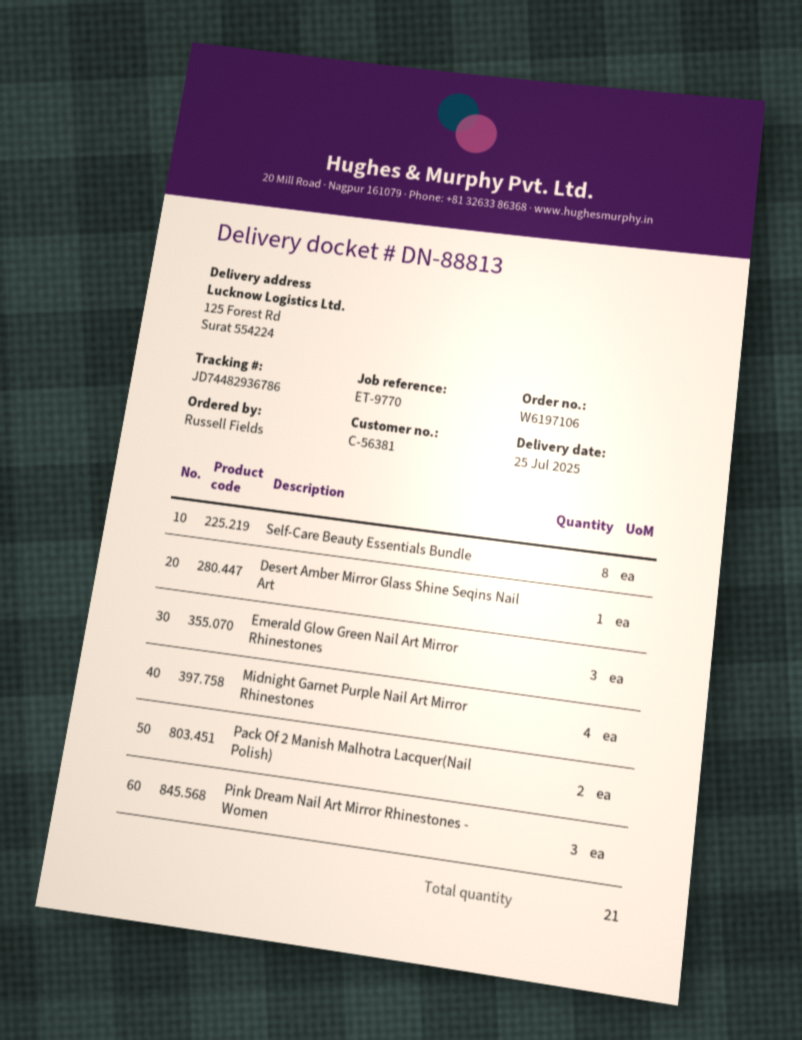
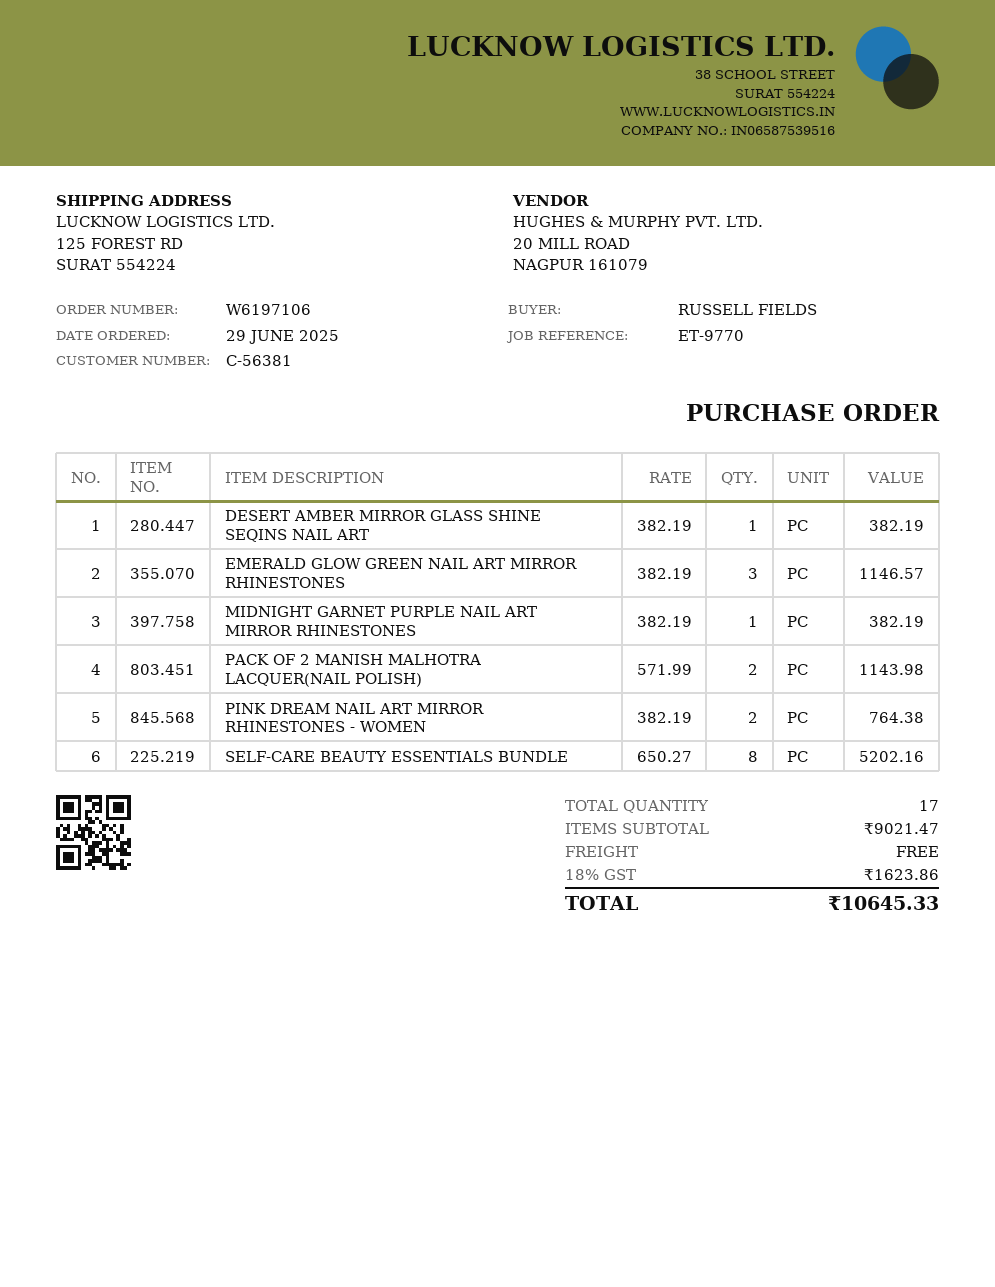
Midnight Garnet Purple Nail Art Mirror Rhinestones: 4 -> 1
Pink Dream Nail Art Mirror Rhinestones - Women: 3 -> 2
total quantity: 21 -> 17

